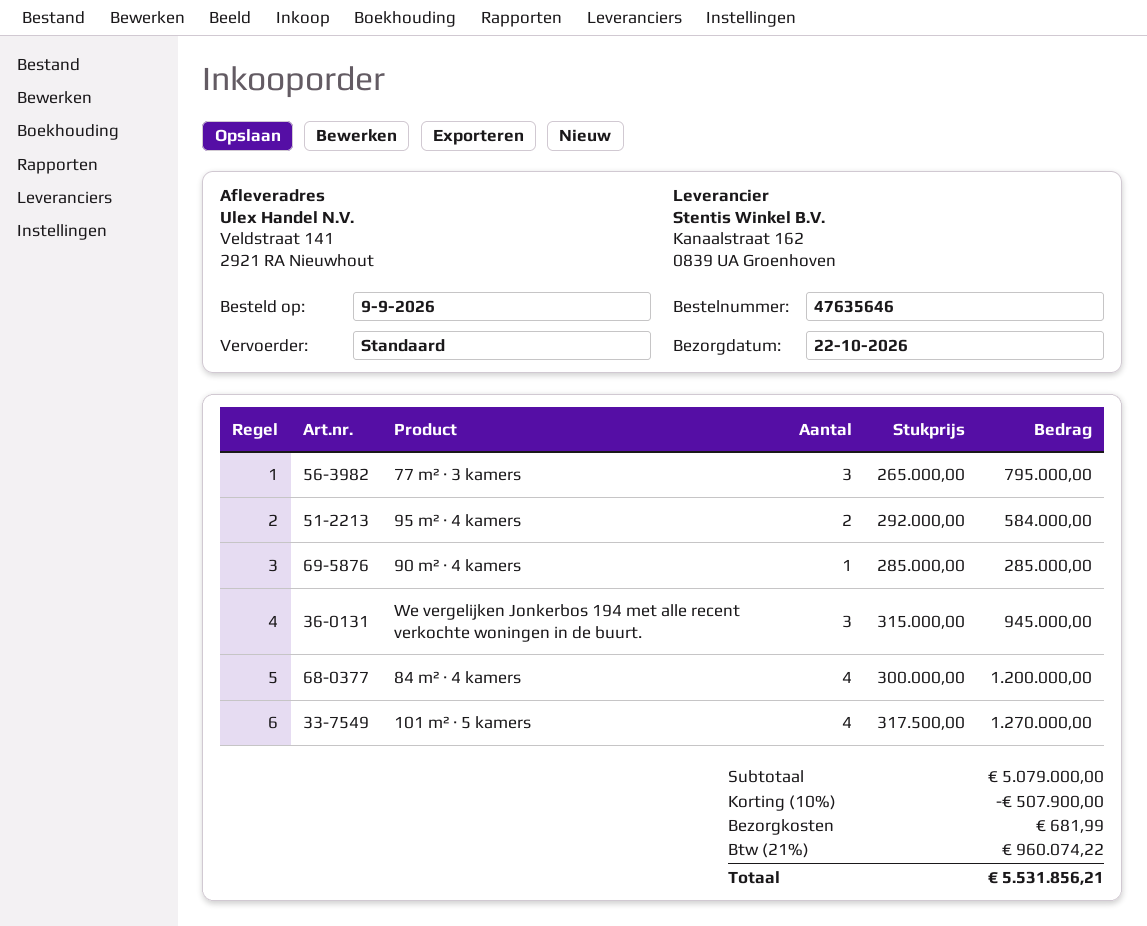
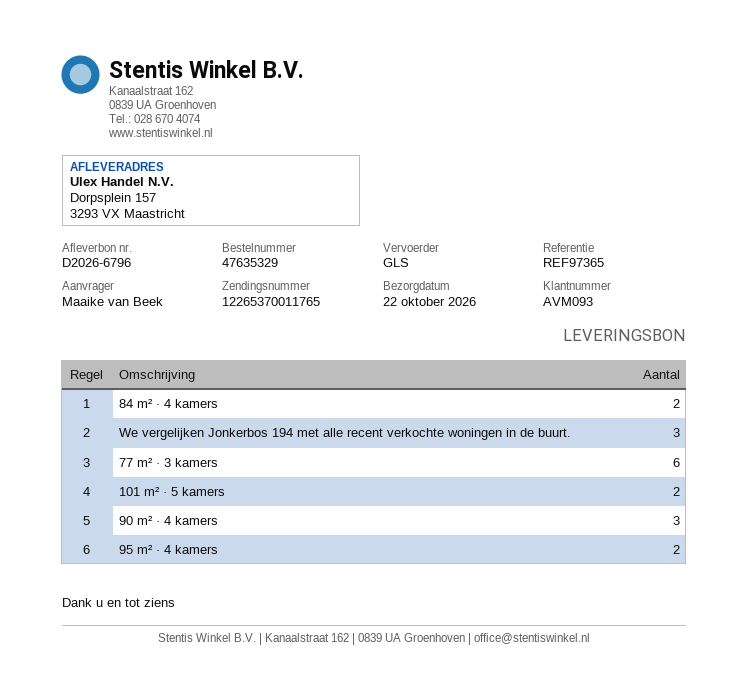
order number: 47635646 -> 47635329
shipping method: standard -> GLS
ship to: Veldstraat 141, 2921 RA Nieuwhout -> Dorpsplein 157, 3293 VX Maastricht
77 m² · 3 kamers: 3 -> 6
90 m² · 4 kamers: 1 -> 3
84 m² · 4 kamers: 4 -> 2
101 m² · 5 kamers: 4 -> 2

